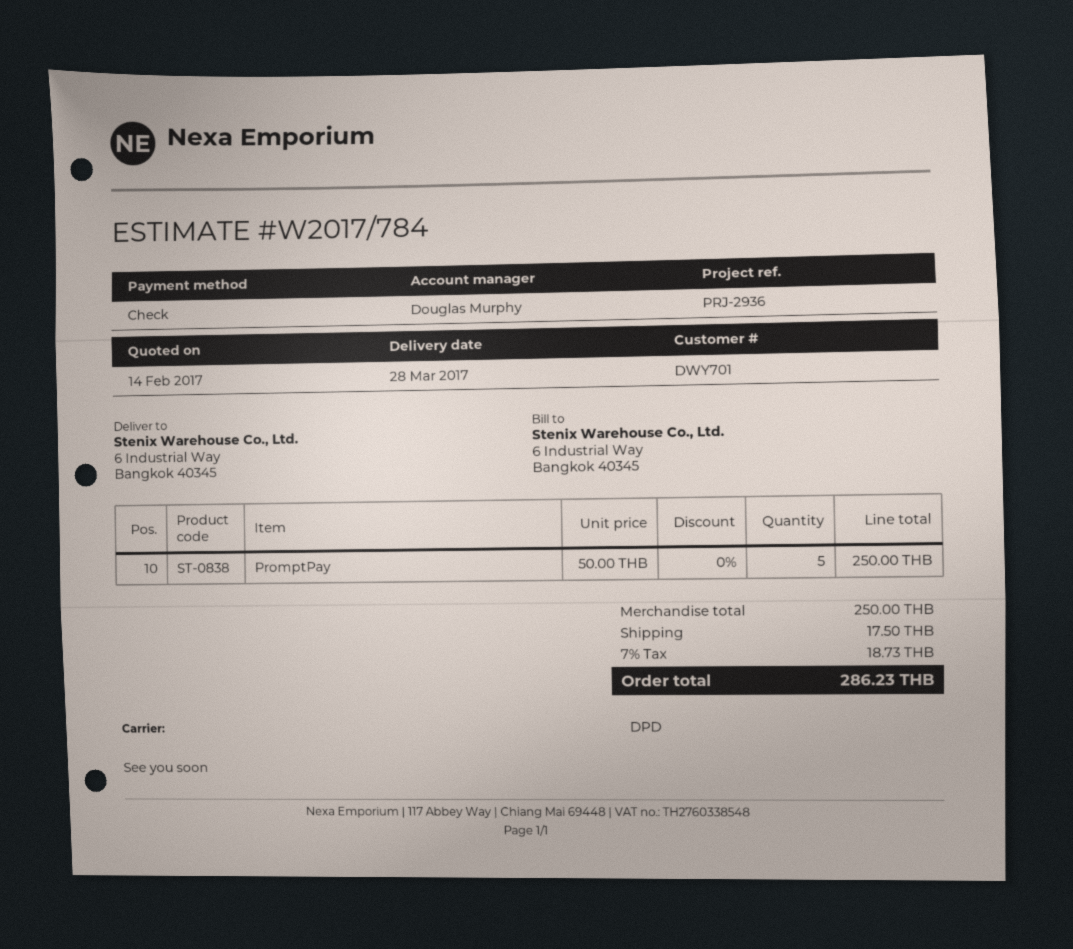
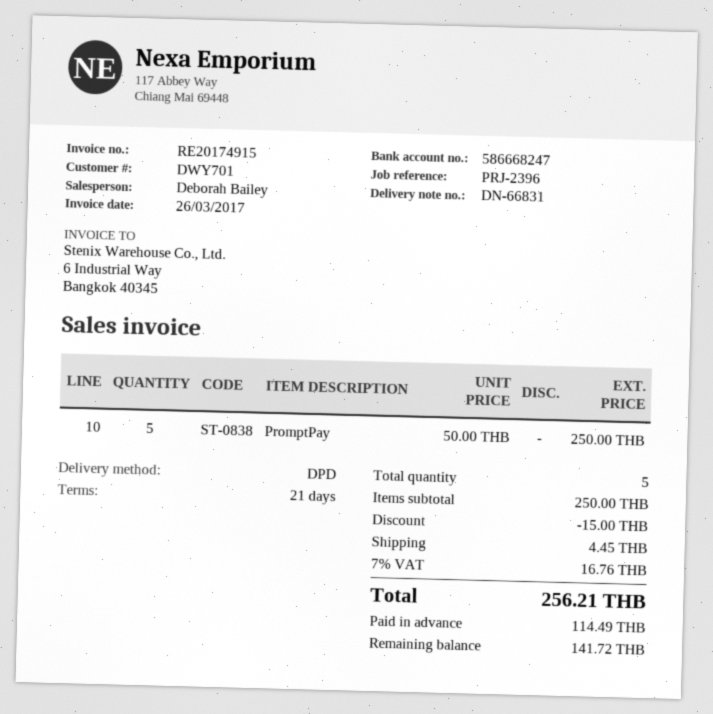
reference: PRJ-2936 -> PRJ-2396
sales rep: Douglas Murphy -> Deborah Bailey
discount: none -> 15.00
shipping: 17.50 -> 4.45
tax: 7% = 18.73 -> 7% = 16.76
total: 286.23 -> 256.21

